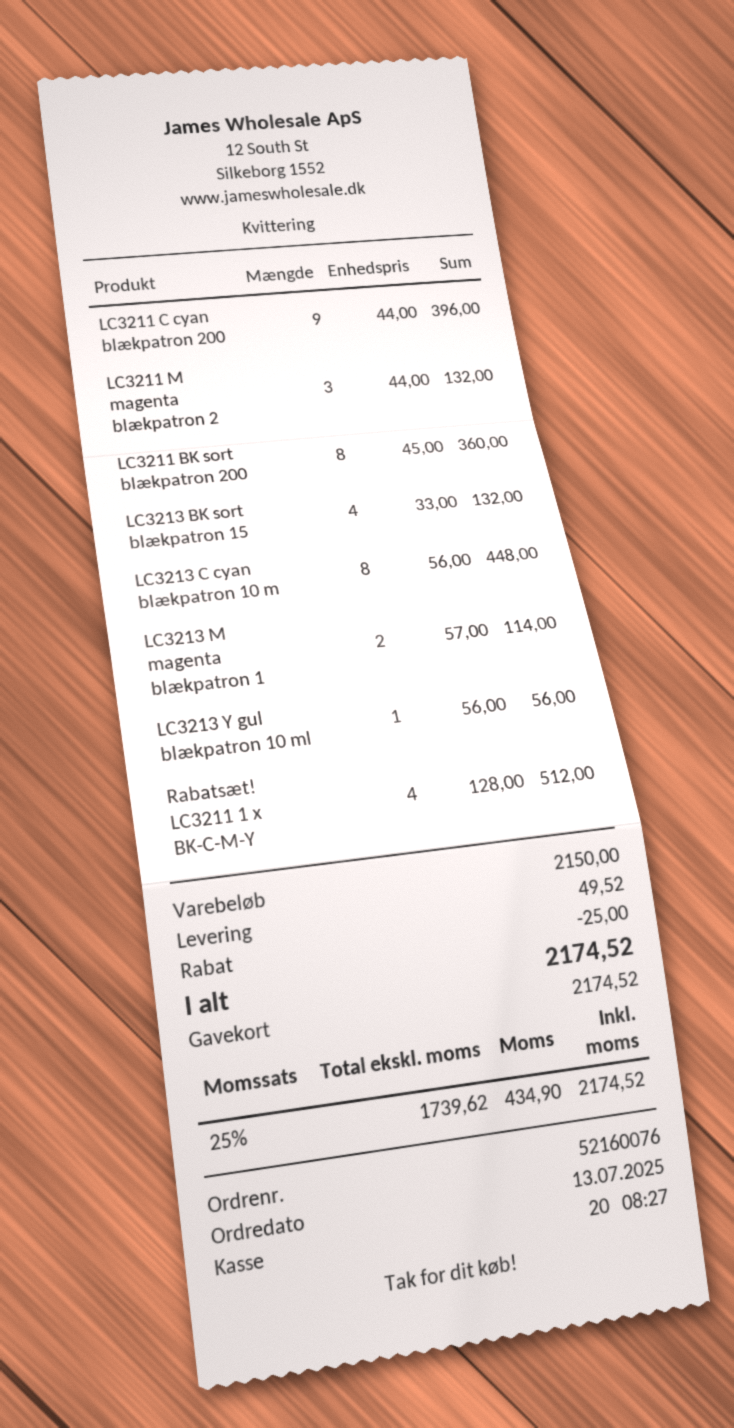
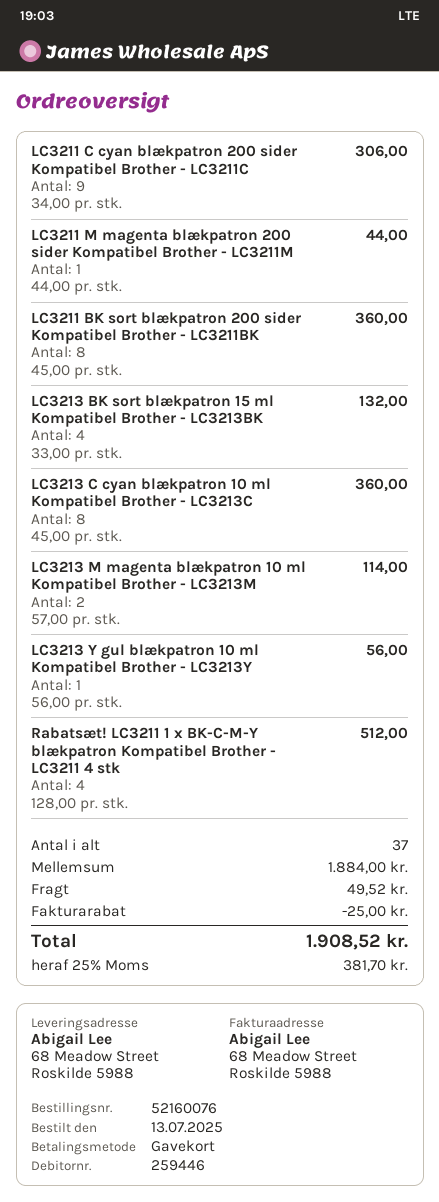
LC3211 C cyan blækpatron 200: 9 x 44.00 = 396.00 -> 9 x 34.00 = 306.00
LC3211 M magenta blækpatron 2: 3 x 44.00 = 132.00 -> 1 x 44.00 = 44.00
LC3213 C cyan blækpatron 10 m: 8 x 56.00 = 448.00 -> 8 x 45.00 = 360.00
subtotal: 2150.00 -> 1884.00
tax: 25% = 434.90 -> 25% = 381.70
total: 2174.52 -> 1908.52

